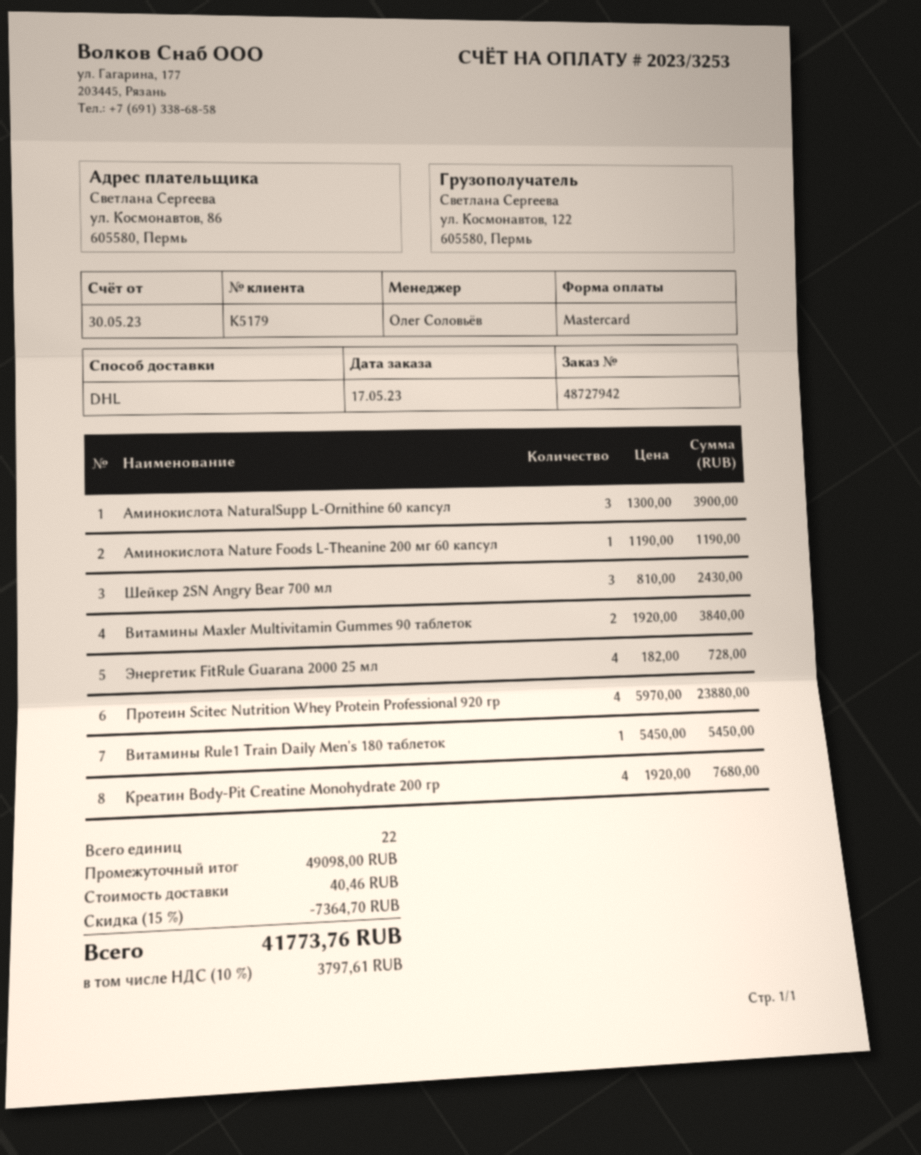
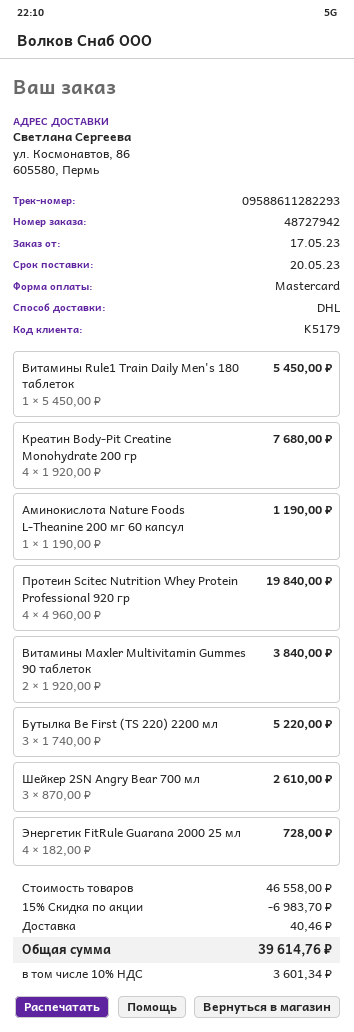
ship to: ул. Космонавтов, 122, 605580, Пермь -> ул. Космонавтов, 86, 605580, Пермь
Аминокислота NaturalSupp L-Ornithine 60 капсул: 3 x 1300.00 = 3900.00 -> none
Шейкер 2SN Angry Bear 700 мл: 3 x 810.00 = 2430.00 -> 3 x 870.00 = 2610.00
Протеин Scitec Nutrition Whey Protein Professional 920 гр: 4 x 5970.00 = 23880.00 -> 4 x 4960.00 = 19840.00
Бутылка Be First (TS 220) 2200 мл: none -> 3 x 1740.00 = 5220.00
subtotal: 49098.00 -> 46558.00
discount: 15% = 7364.70 -> 15% = 6983.70
tax: 10% = 3797.61 -> 10% = 3601.34
total: 41773.76 -> 39614.76

